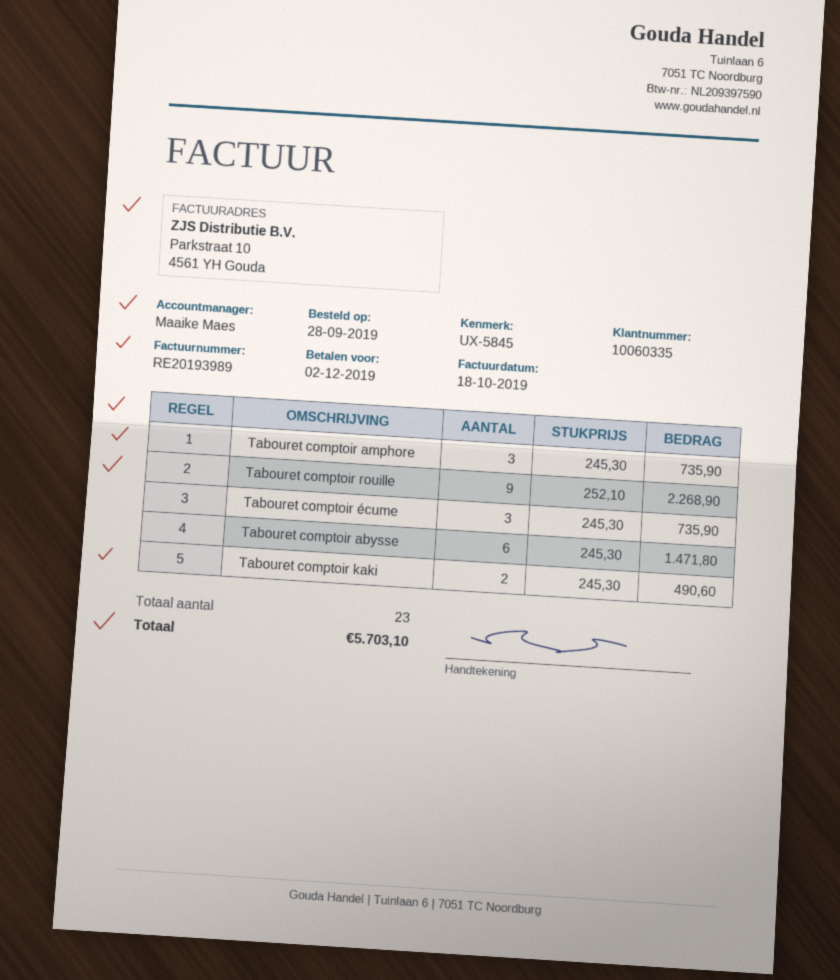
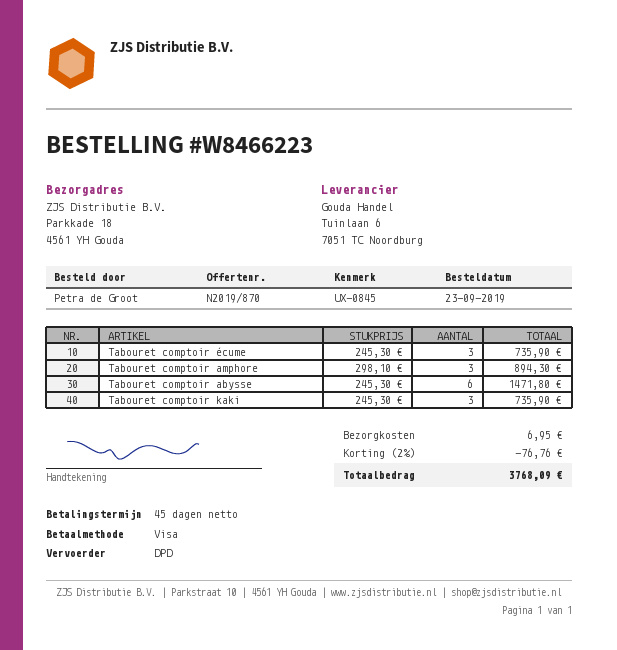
order date: 2019-09-28 -> 2019-09-23
reference: UX-5845 -> UX-0845
Tabouret comptoir amphore: 3 x 245.30 = 735.90 -> 3 x 298.10 = 894.30
Tabouret comptoir rouille: 9 x 252.10 = 2268.90 -> none
Tabouret comptoir kaki: 2 x 245.30 = 490.60 -> 3 x 245.30 = 735.90
discount: none -> 2% = 76.76
shipping: none -> 6.95
total: 5703.10 -> 3768.09

